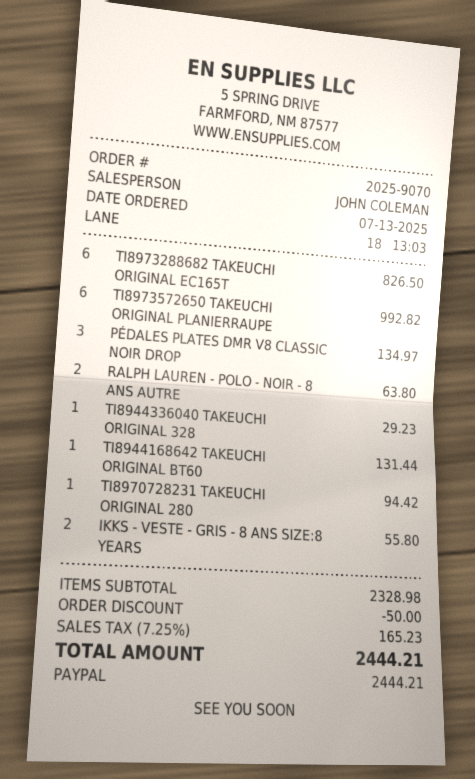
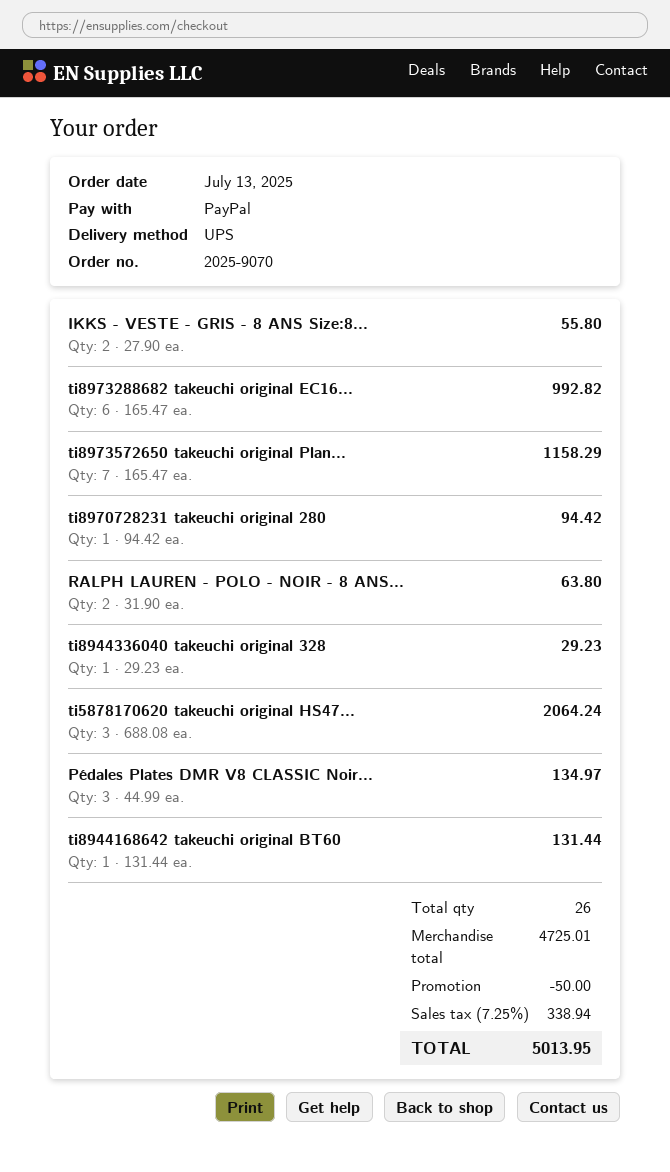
TI8973288682 TAKEUCHI ORIGINAL EC165T: 6 for 826.50 -> 6 for 992.82
TI8973572650 TAKEUCHI ORIGINAL PLANIERRAUPE: 6 for 992.82 -> 7 for 1158.29
ti5878170620 takeuchi original HS47...: none -> 3 for 2064.24
subtotal: 2328.98 -> 4725.01
tax: 7.25% = 165.23 -> 7.25% = 338.94
total: 2444.21 -> 5013.95

